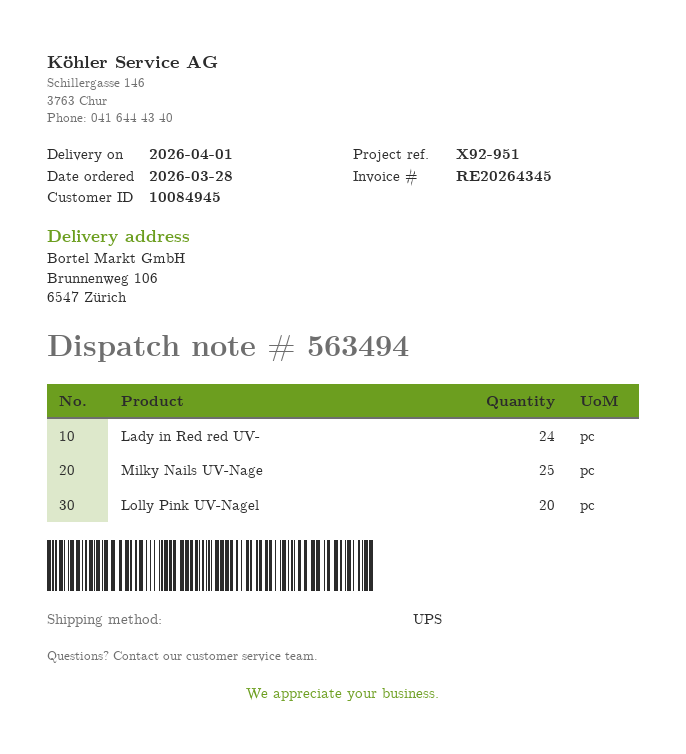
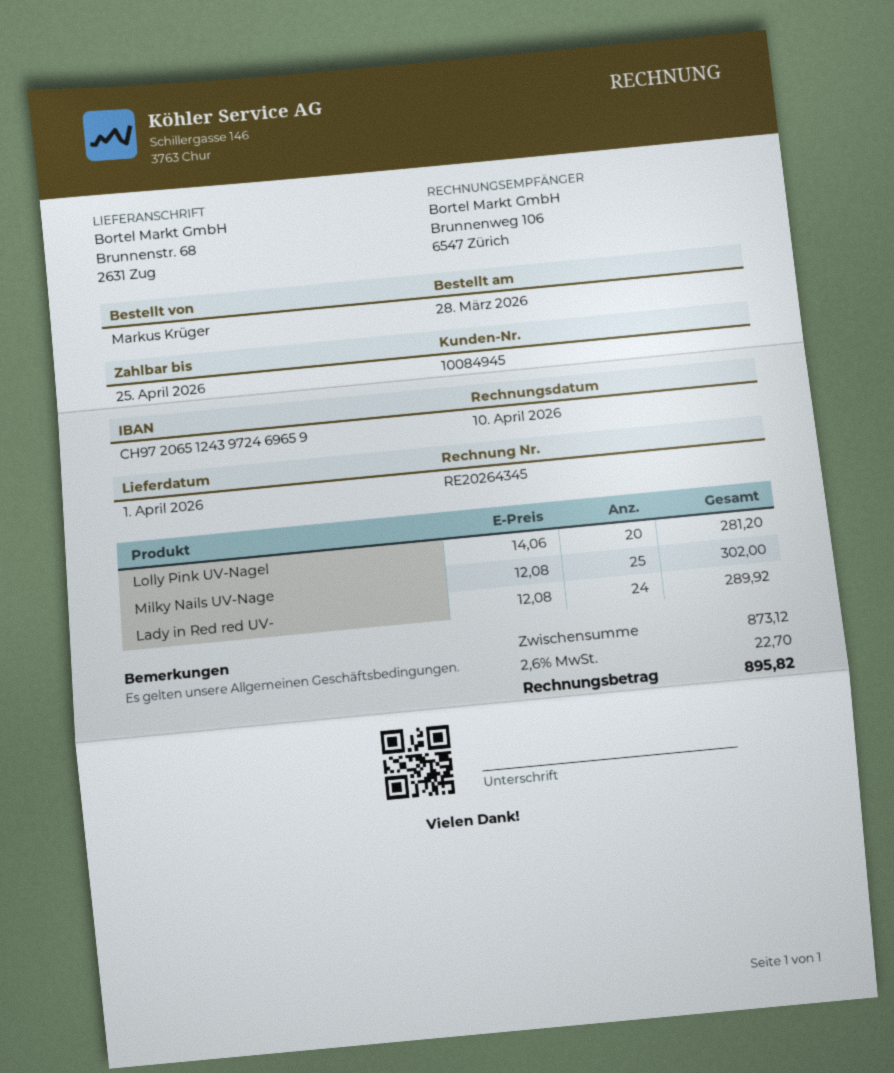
ship to: Brunnenweg 106, 6547 Zürich -> Brunnenstr. 68, 2631 Zug

